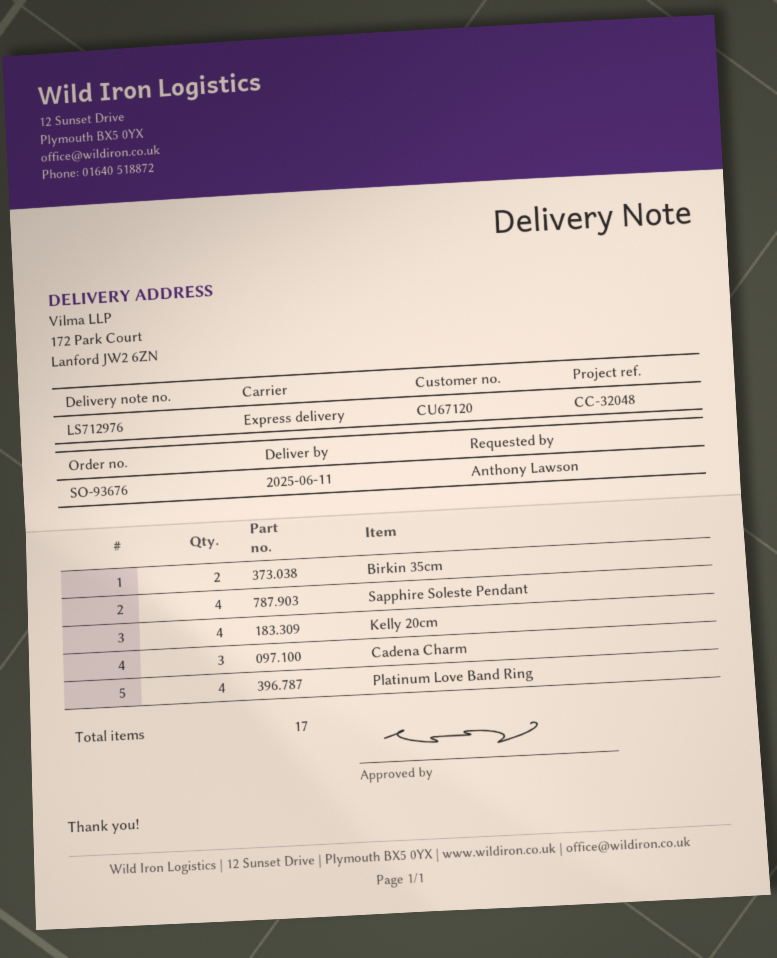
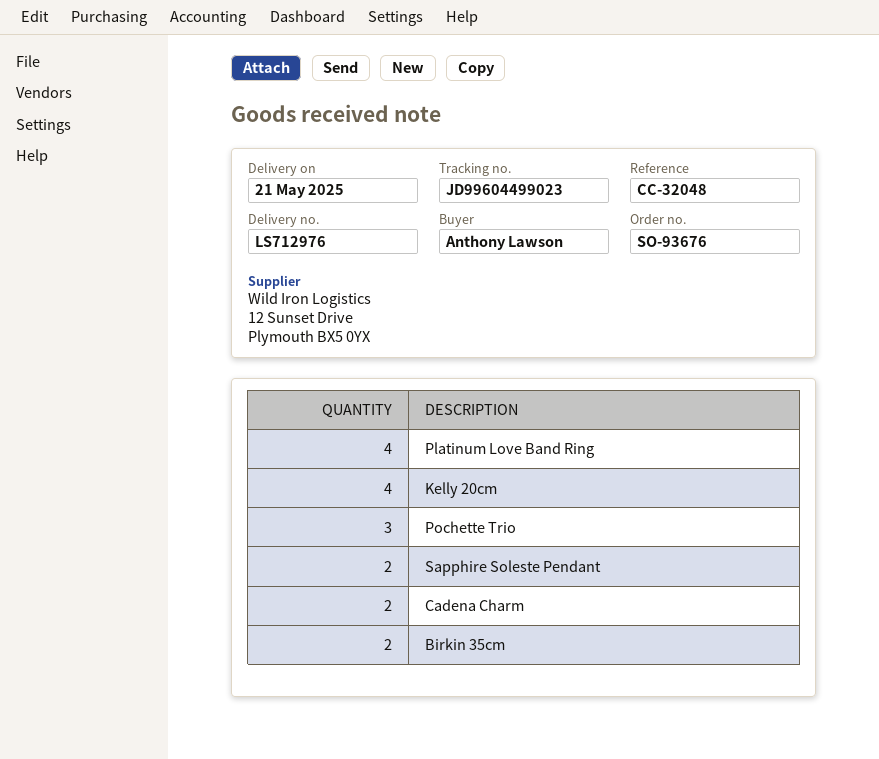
delivery date: 2025-06-11 -> 2025-05-21
Sapphire Soleste Pendant: 4 -> 2
Cadena Charm: 3 -> 2
Pochette Trio: none -> 3

